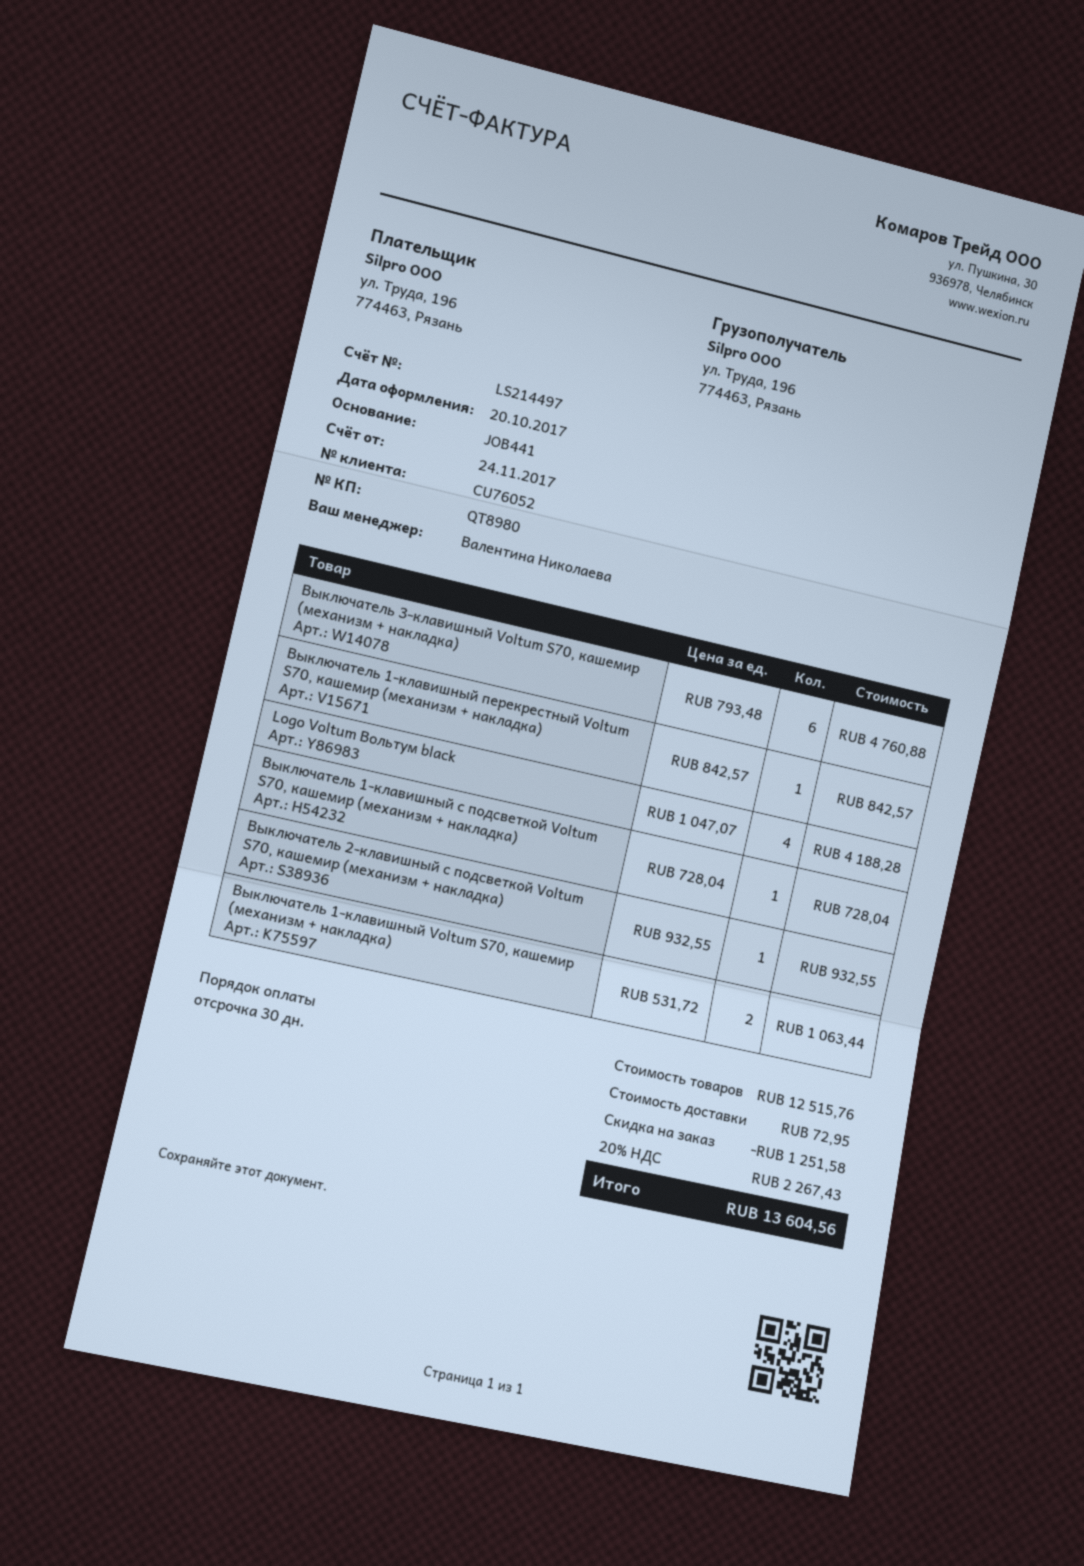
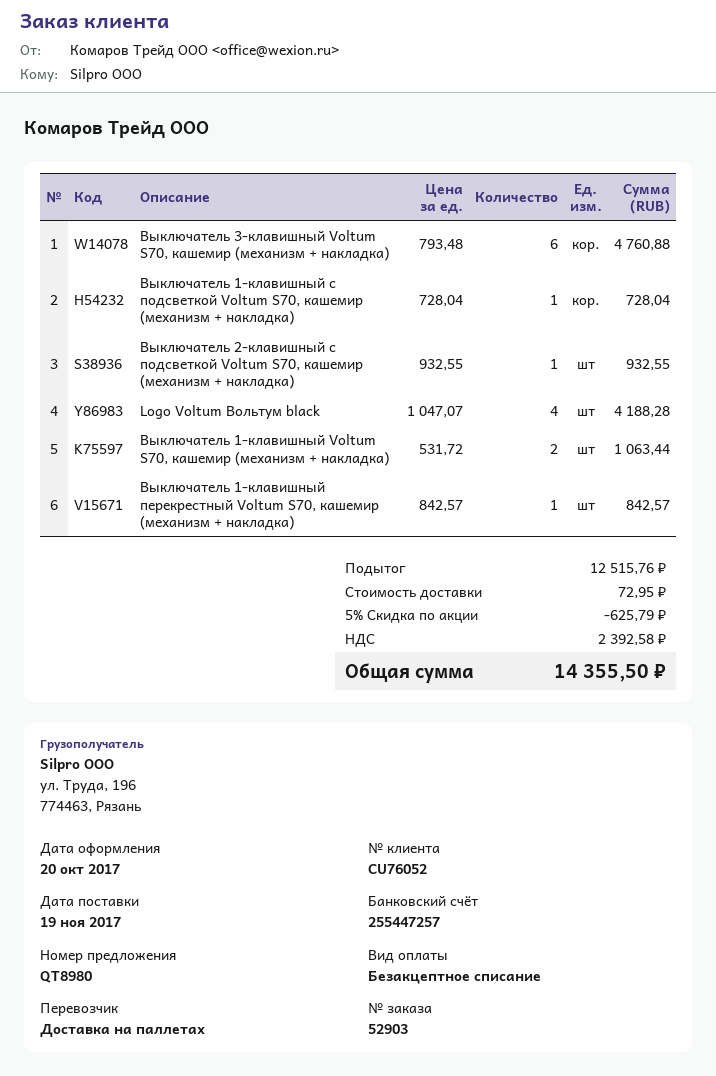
discount: 1251.58 -> 625.79
tax: 2267.43 -> 2392.58
total: 13604.56 -> 14355.50

